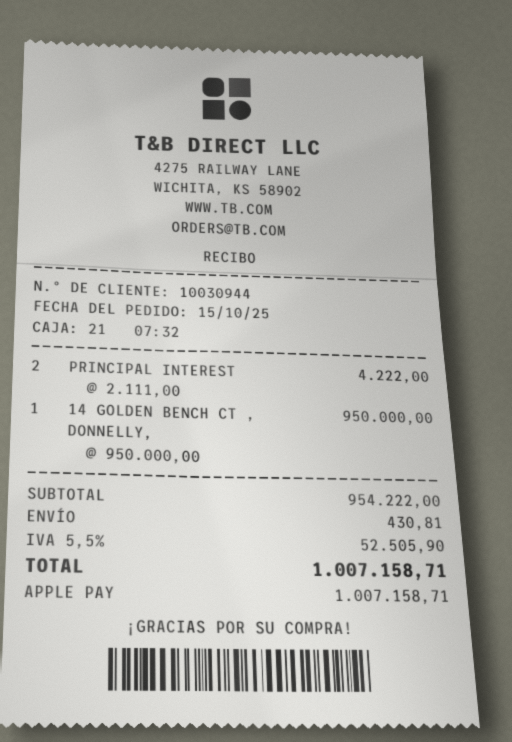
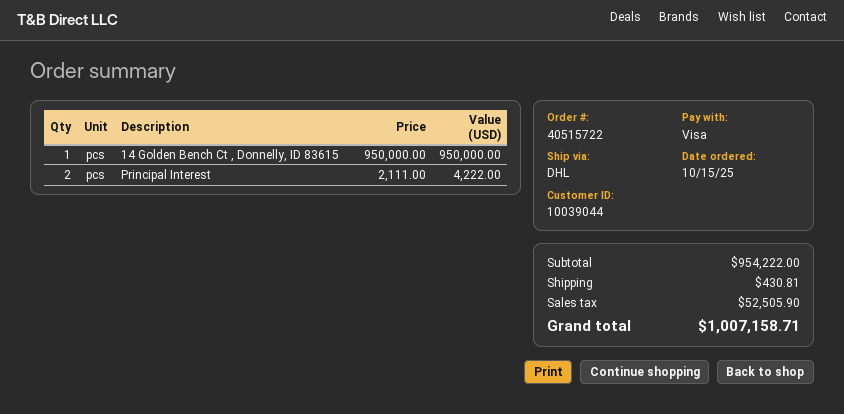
customer number: 10030944 -> 10039044
payment method: Apple Pay -> Visa

